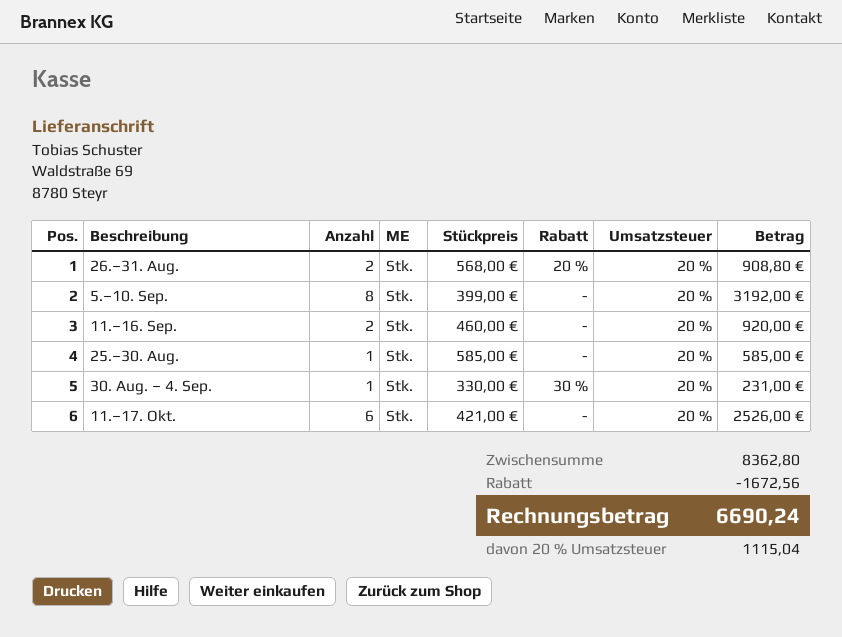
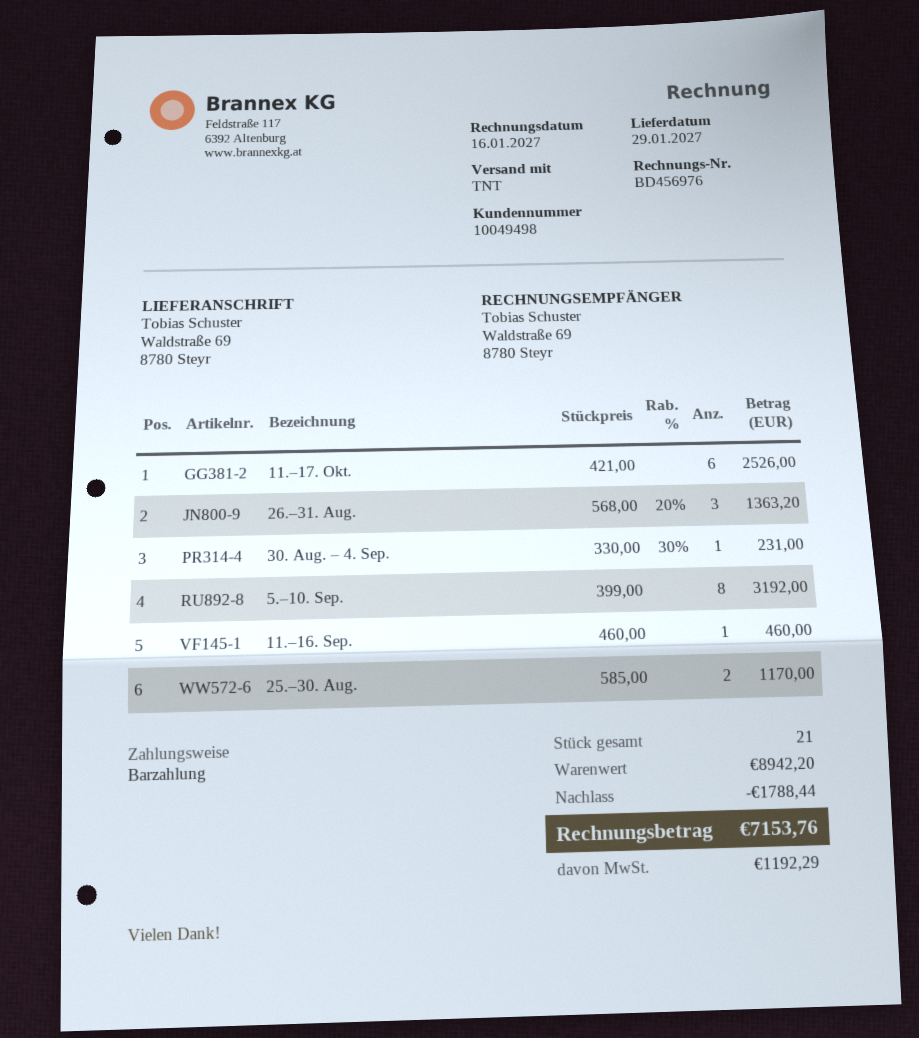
26.–31. Aug.: 2 x 568.00 - 20% = 908.80 -> 3 x 568.00 - 20% = 1363.20
11.–16. Sep.: 2 x 460.00 = 920.00 -> 1 x 460.00 = 460.00
25.–30. Aug.: 1 x 585.00 = 585.00 -> 2 x 585.00 = 1170.00
subtotal: 8362.80 -> 8942.20
discount: 1672.56 -> 1788.44
tax: 1115.04 -> 1192.29
total: 6690.24 -> 7153.76

